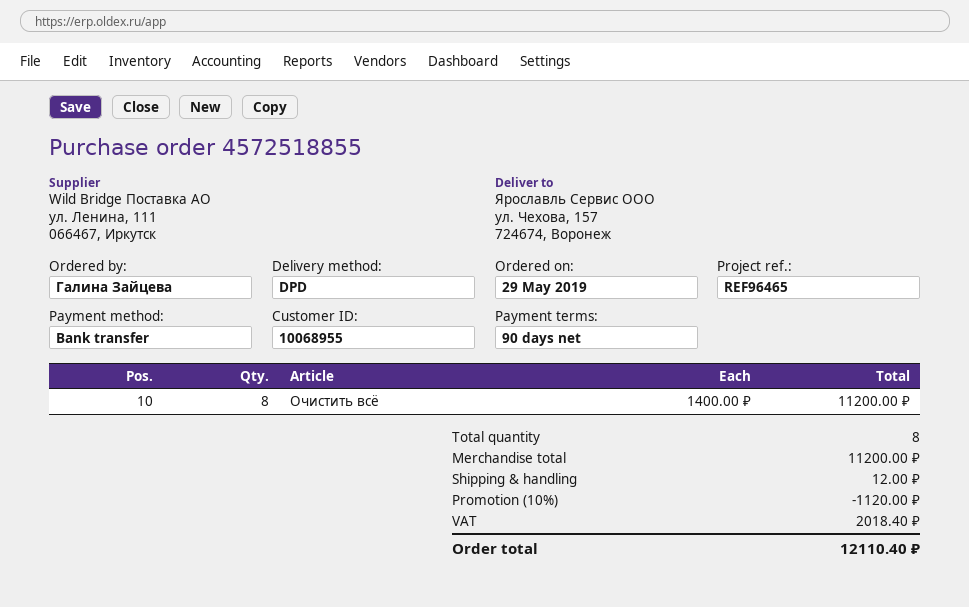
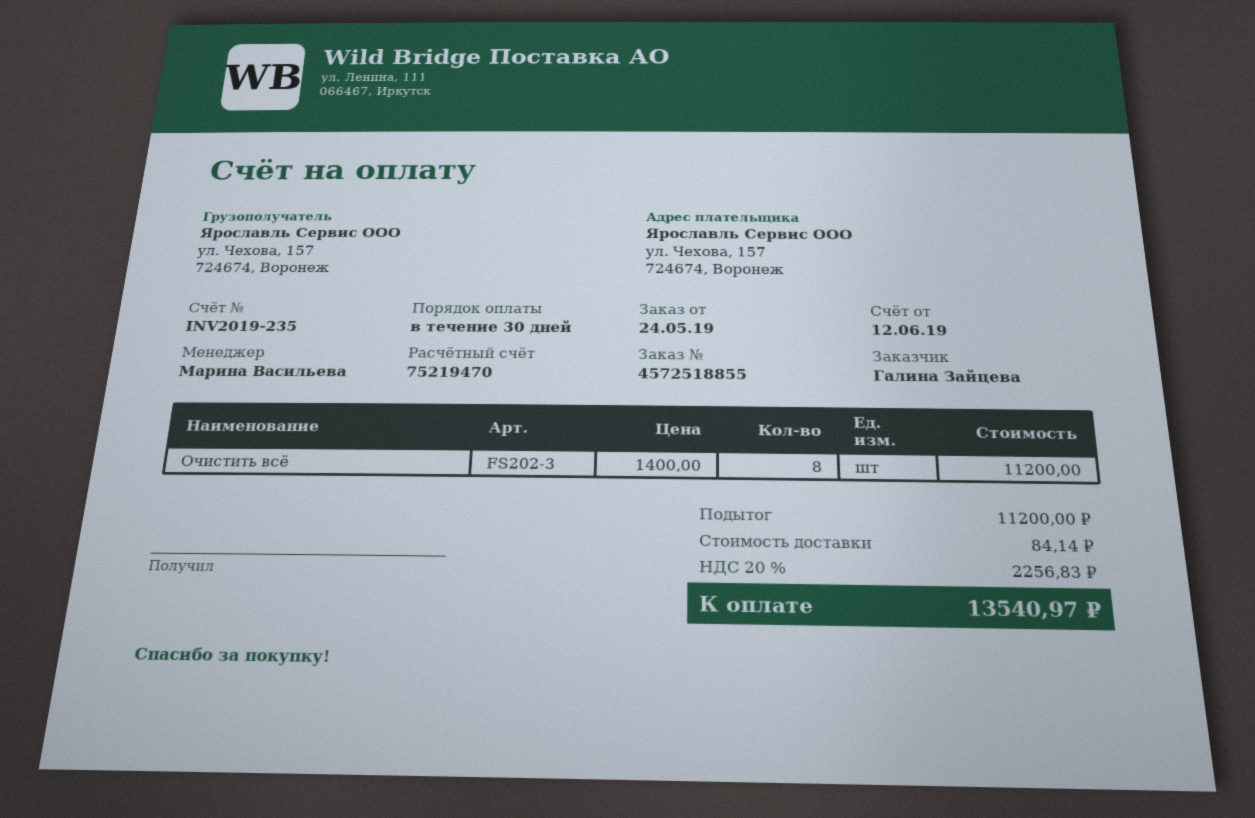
order date: 2019-05-29 -> 2019-05-24
payment terms: 90 days -> 30 days
discount: 10% = 1120.00 -> none
shipping: 12.00 -> 84.14
tax: 2018.40 -> 2256.83
total: 12110.40 -> 13540.97

